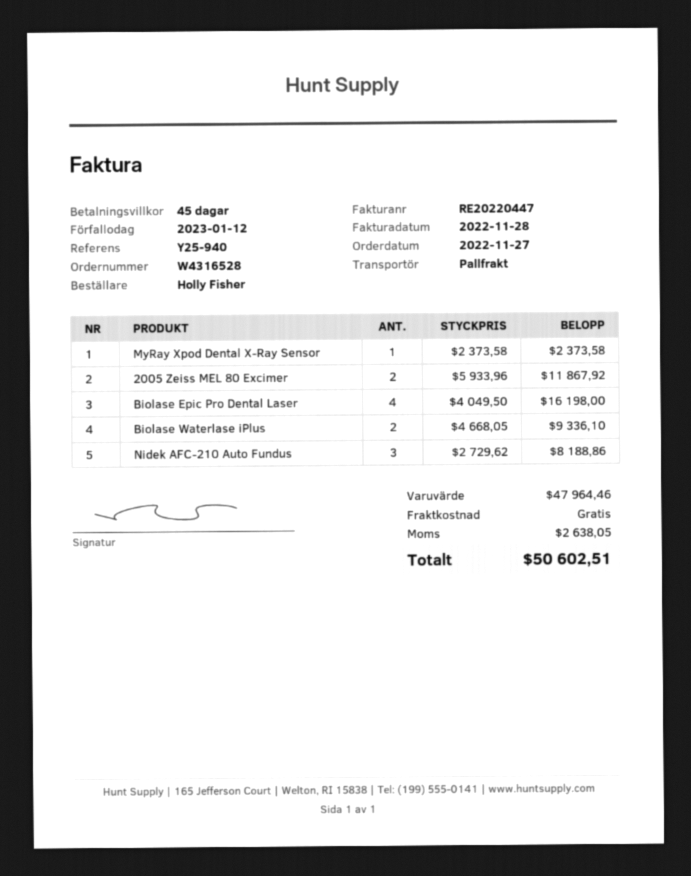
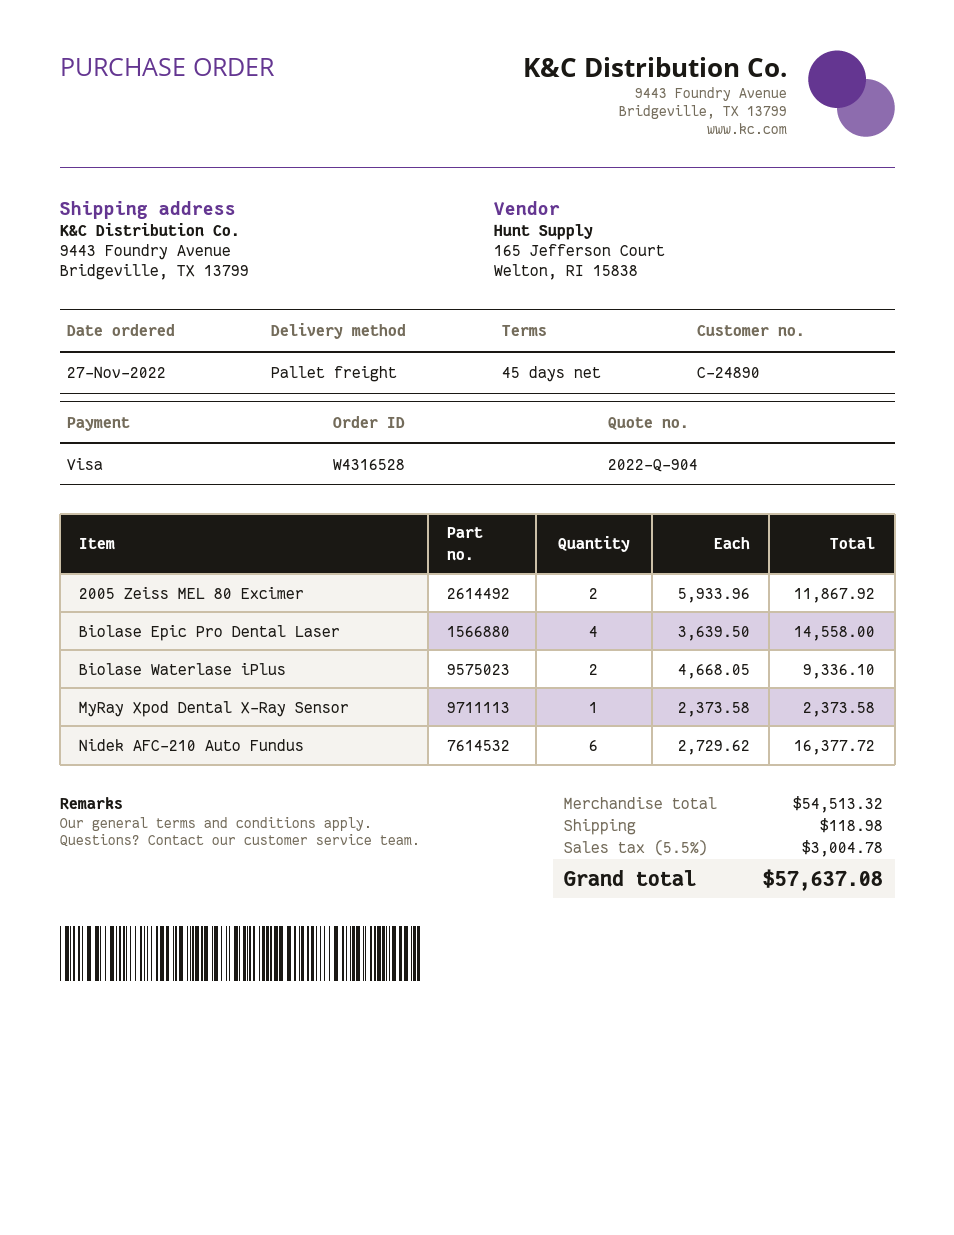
Biolase Epic Pro Dental Laser: 4 x 4049.50 = 16198.00 -> 4 x 3639.50 = 14558.00
Nidek AFC-210 Auto Fundus: 3 x 2729.62 = 8188.86 -> 6 x 2729.62 = 16377.72
subtotal: 47964.46 -> 54513.32
shipping: 0.00 -> 118.98
tax: 2638.05 -> 3004.78
total: 50602.51 -> 57637.08

